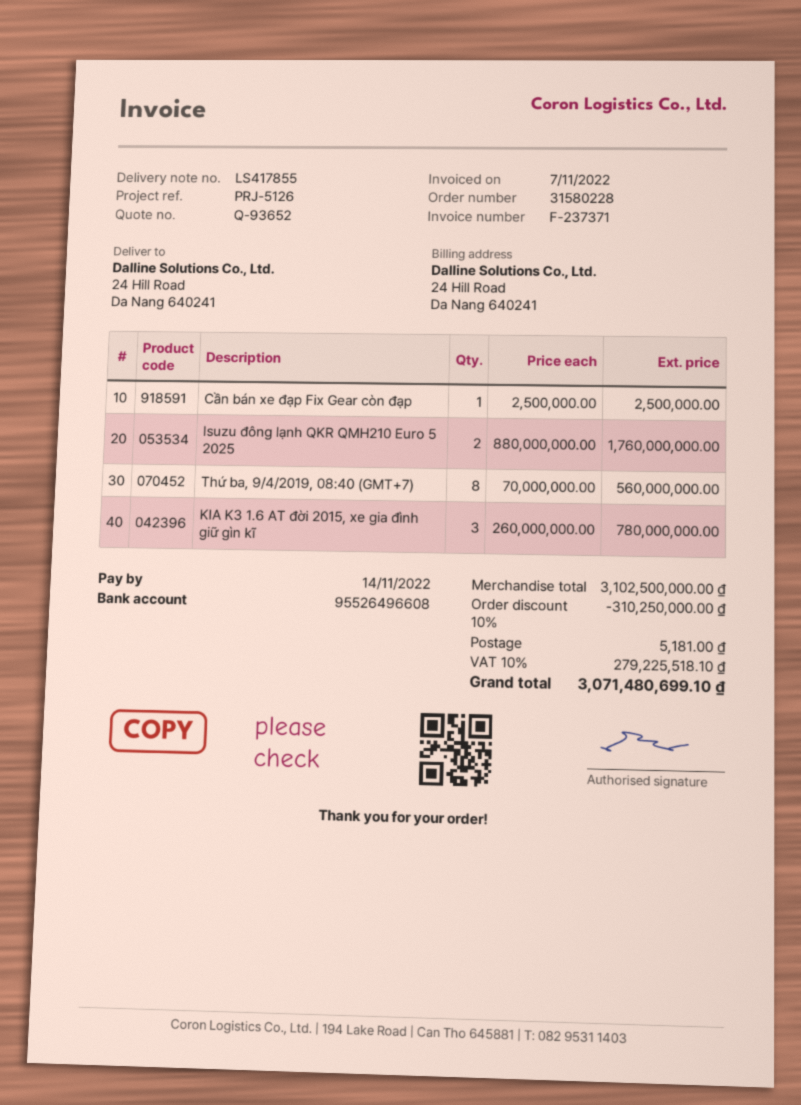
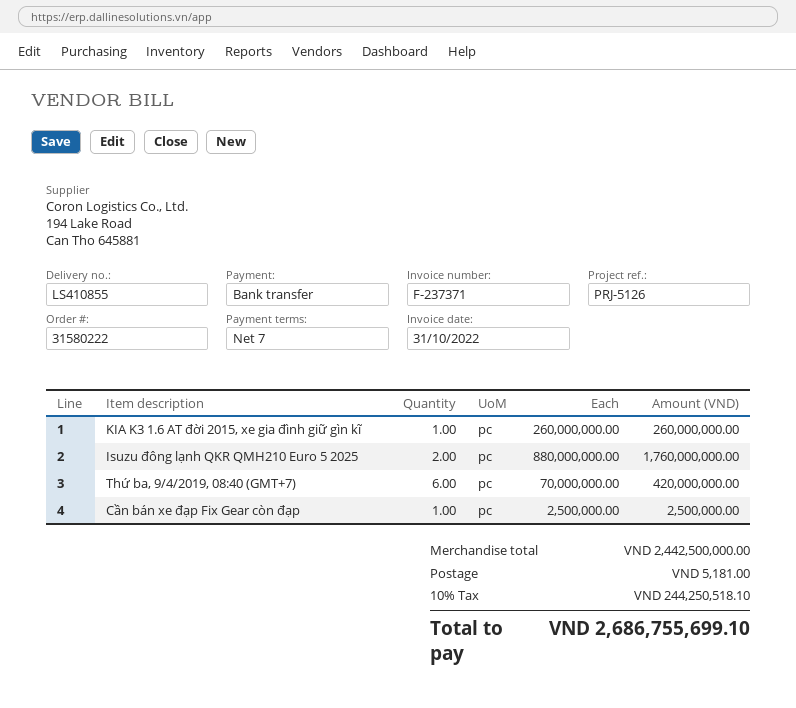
order number: 31580228 -> 31580222
delivery note number: LS417855 -> LS410855
invoice date: 2022-11-07 -> 2022-10-31
Thứ ba, 9/4/2019, 08:40 (GMT+7): 8 x 70000000.00 = 560000000.00 -> 6 x 70000000.00 = 420000000.00
KIA K3 1.6 AT đời 2015, xe gia đình giữ gìn kĩ: 3 x 260000000.00 = 780000000.00 -> 1 x 260000000.00 = 260000000.00
subtotal: 3102500000.00 -> 2442500000.00
discount: 10% = 310250000.00 -> none
tax: 10% = 279225518.10 -> 10% = 244250518.10
total: 3071480699.10 -> 2686755699.10

